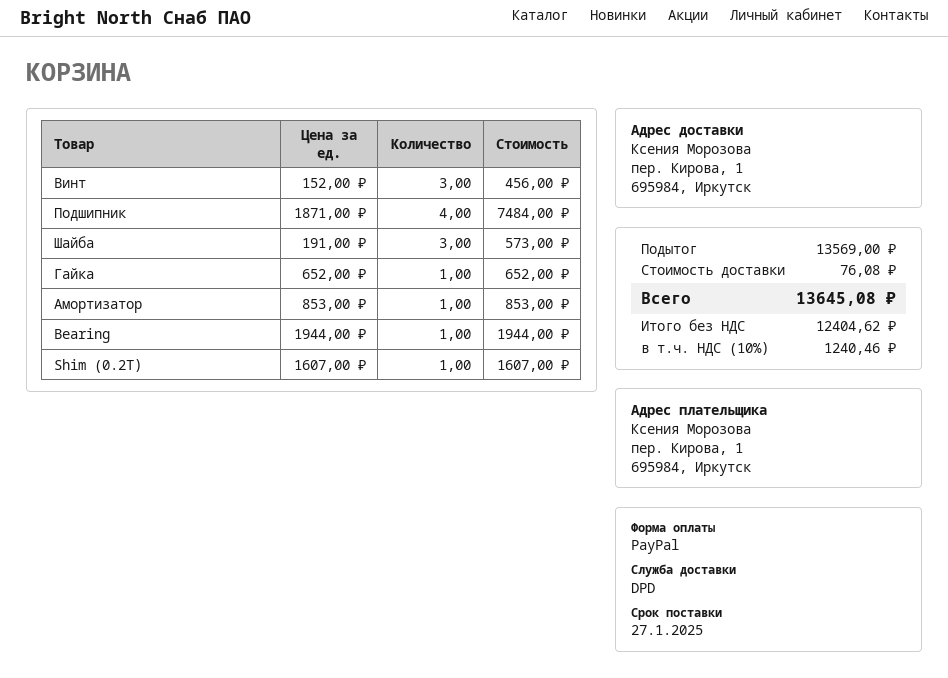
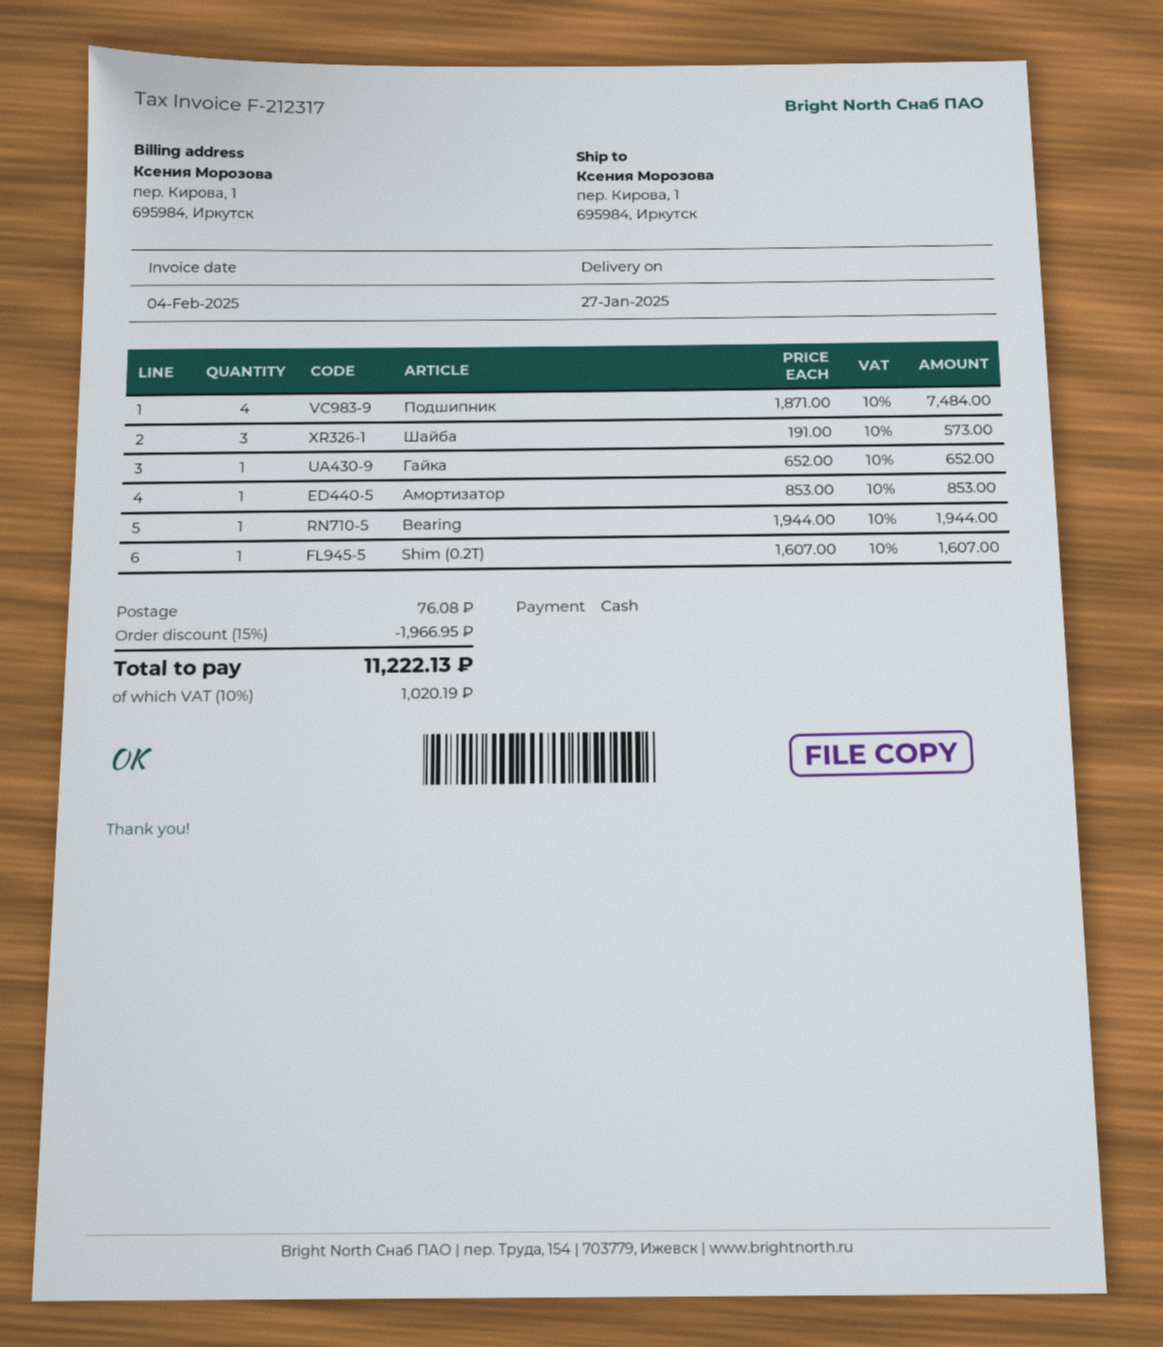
payment method: PayPal -> cash
Винт: 3 x 152.00 = 456.00 -> none
discount: none -> 15% = 1966.95
tax: 10% = 1240.46 -> 10% = 1020.19
total: 13645.08 -> 11222.13

